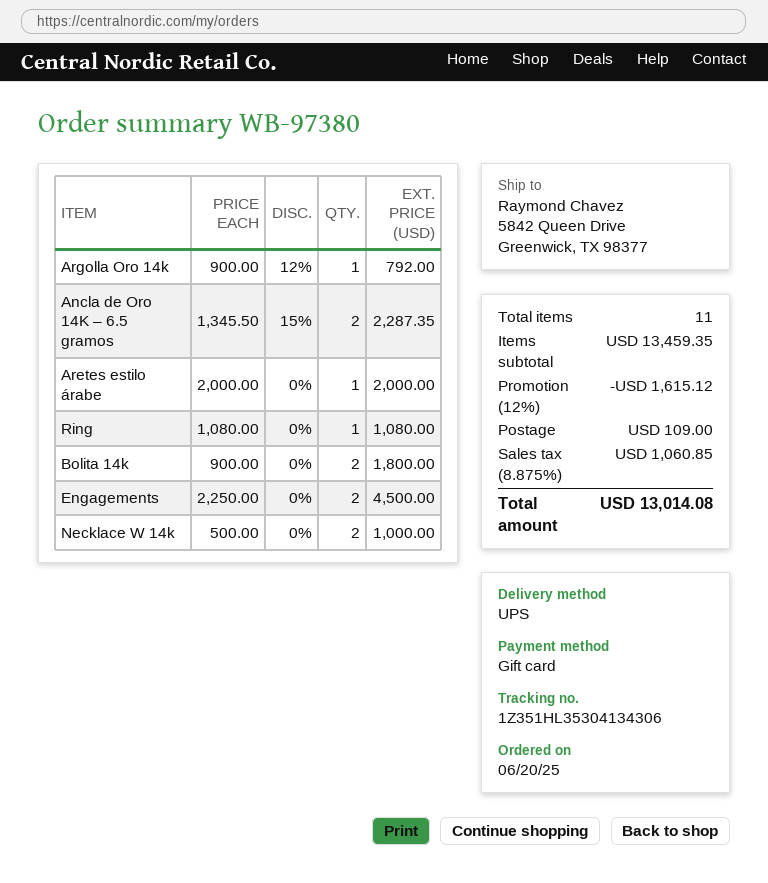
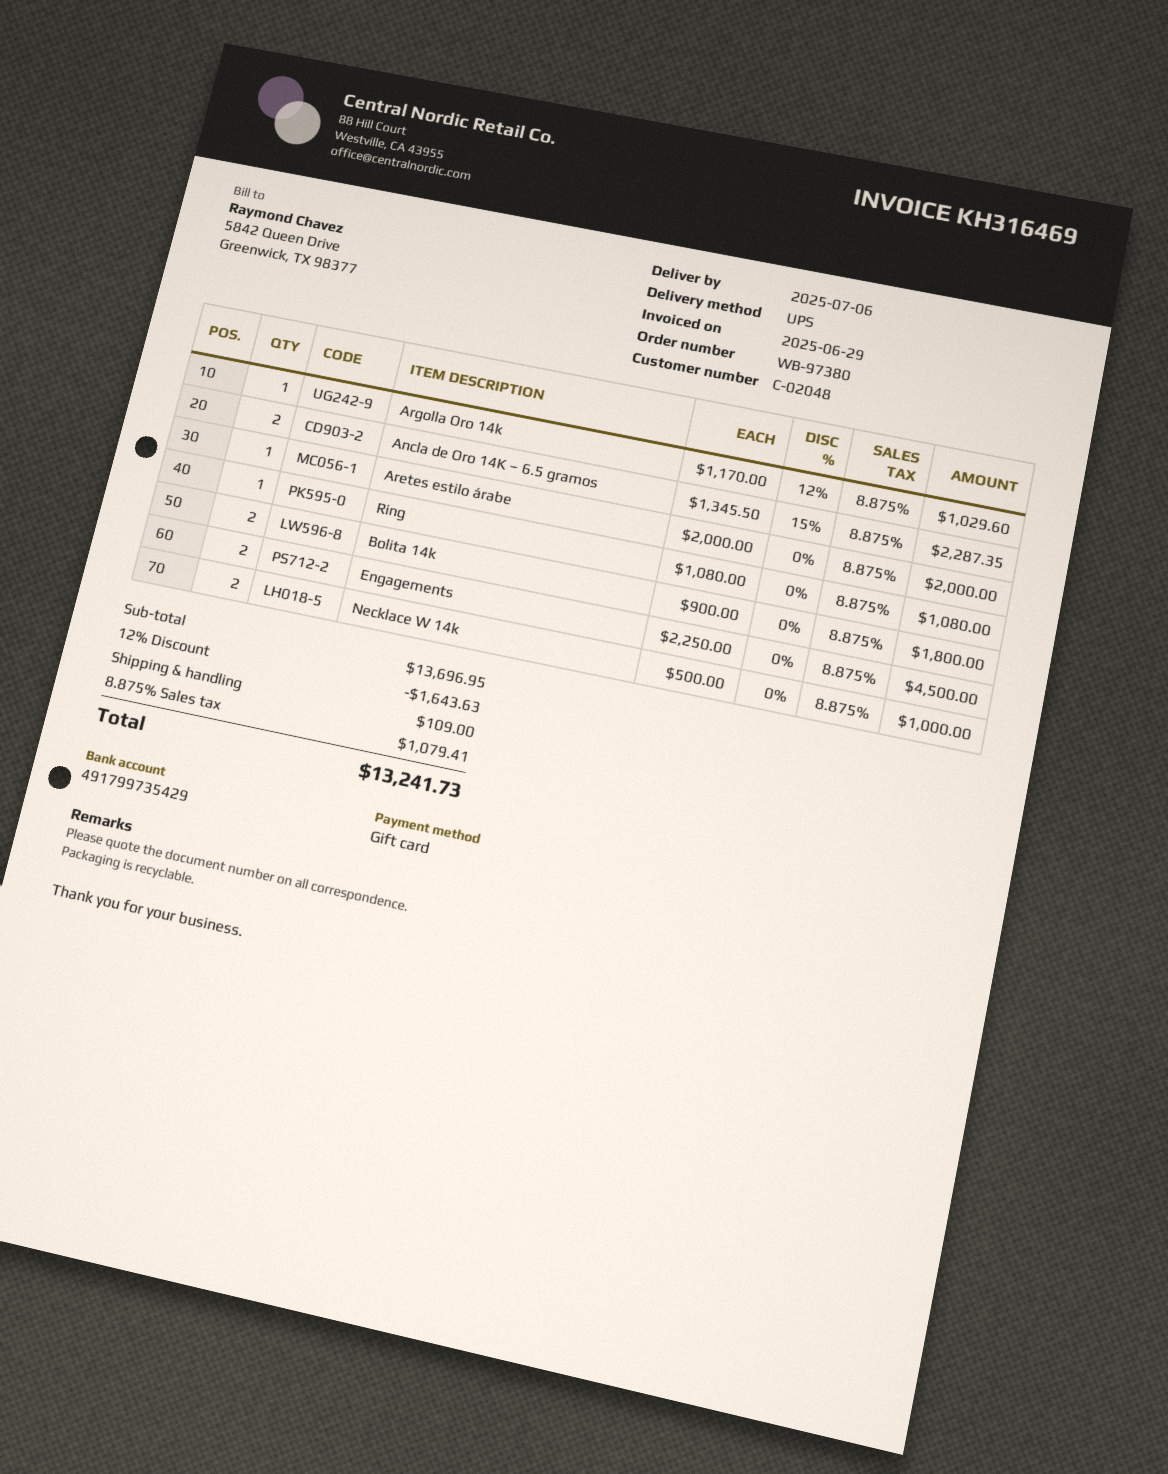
Argolla Oro 14k: 1 x 900.00 - 12% = 792.00 -> 1 x 1170.00 - 12% = 1029.60
subtotal: 13459.35 -> 13696.95
discount: 12% = 1615.12 -> 12% = 1643.63
tax: 8.875% = 1060.85 -> 8.875% = 1079.41
total: 13014.08 -> 13241.73

